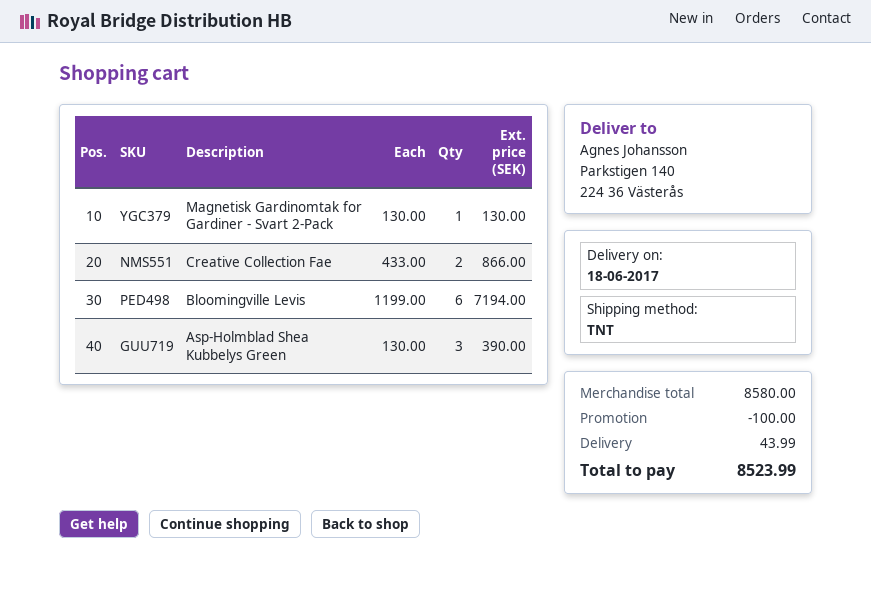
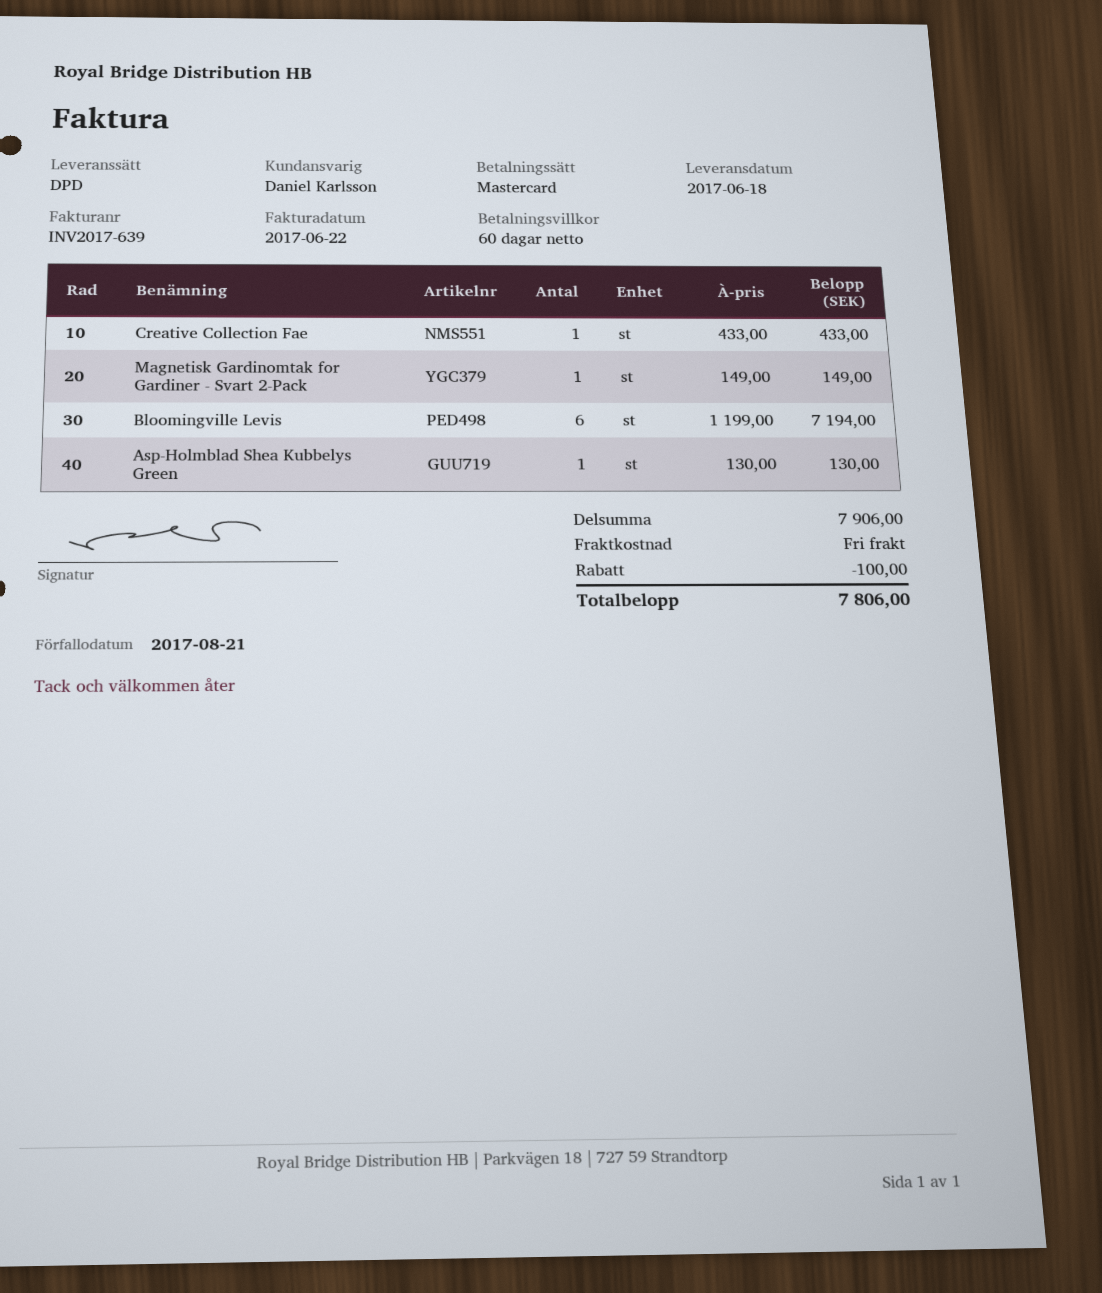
shipping method: TNT -> DPD
Magnetisk Gardinomtak for Gardiner - Svart 2-Pack: 1 x 130.00 = 130.00 -> 1 x 149.00 = 149.00
Creative Collection Fae: 2 x 433.00 = 866.00 -> 1 x 433.00 = 433.00
Asp-Holmblad Shea Kubbelys Green: 3 x 130.00 = 390.00 -> 1 x 130.00 = 130.00
subtotal: 8580.00 -> 7906.00
shipping: 43.99 -> 0.00
total: 8523.99 -> 7806.00

